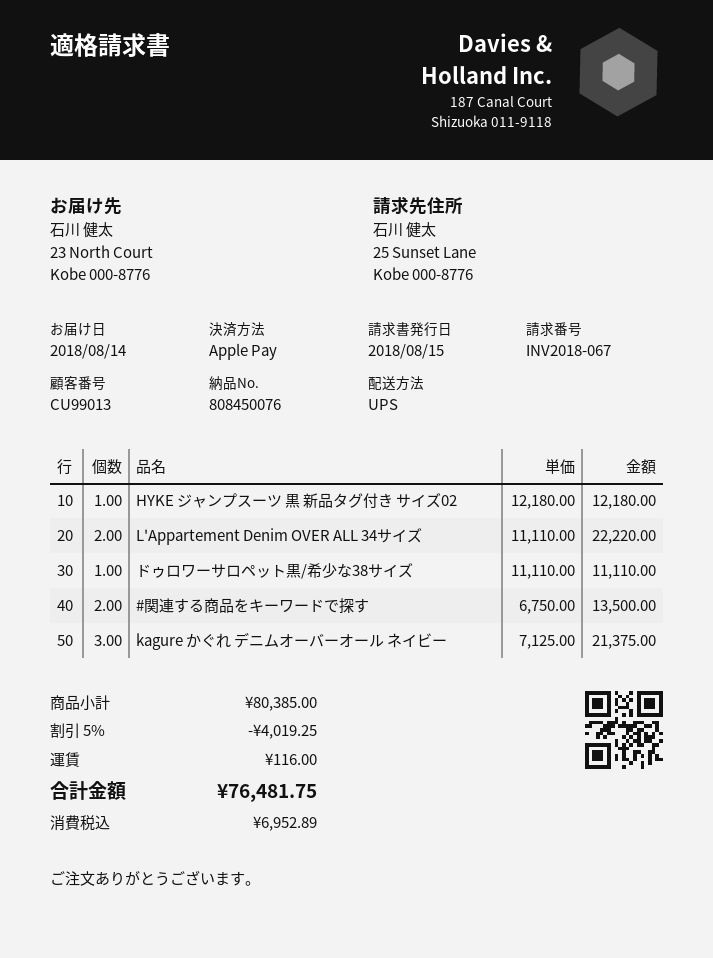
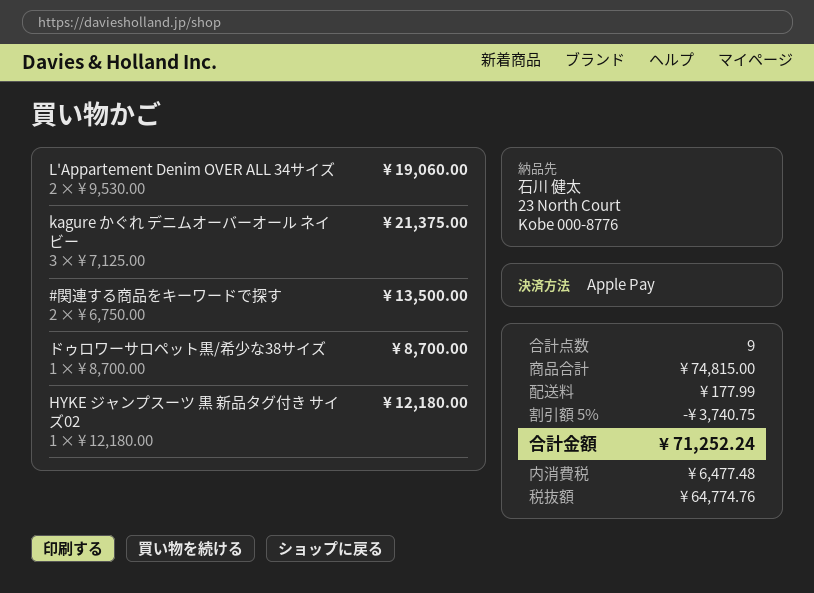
L'Appartement Denim OVER ALL 34サイズ: 2 x 11110.00 = 22220.00 -> 2 x 9530.00 = 19060.00
ドゥロワーサロペット黒/希少な38サイズ: 1 x 11110.00 = 11110.00 -> 1 x 8700.00 = 8700.00
subtotal: 80385.00 -> 74815.00
discount: 5% = 4019.25 -> 5% = 3740.75
shipping: 116.00 -> 177.99
tax: 6952.89 -> 6477.48
total: 76481.75 -> 71252.24

